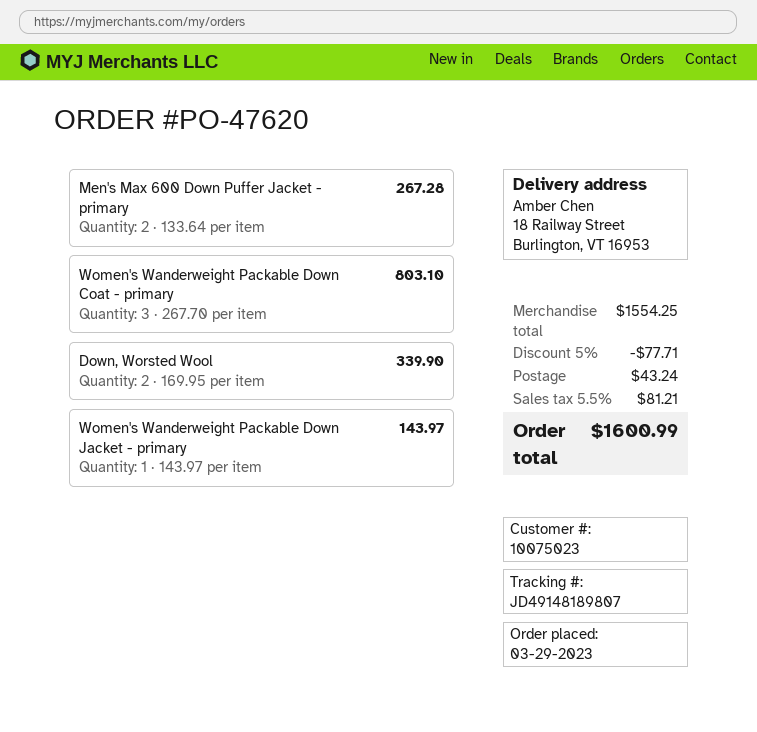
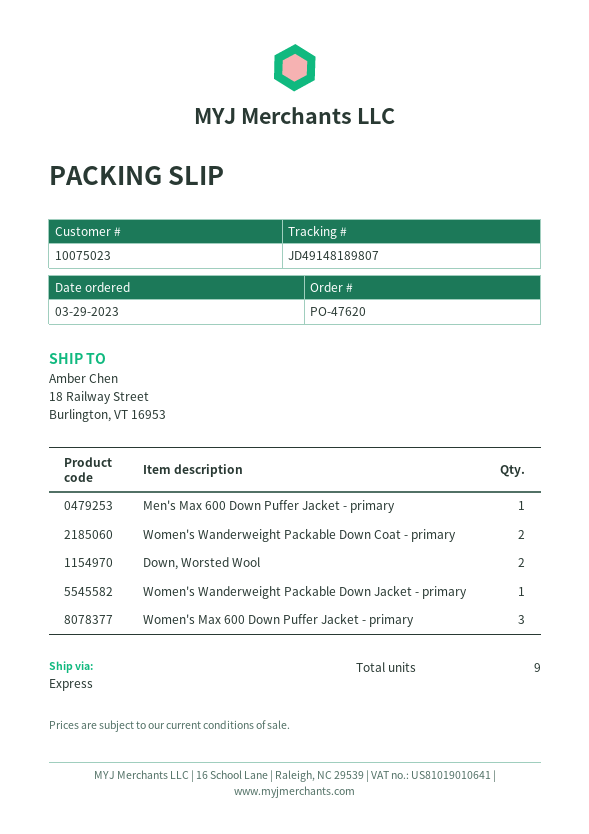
Men's Max 600 Down Puffer Jacket - primary: 2 -> 1
Women's Wanderweight Packable Down Coat - primary: 3 -> 2
Women's Max 600 Down Puffer Jacket - primary: none -> 3

